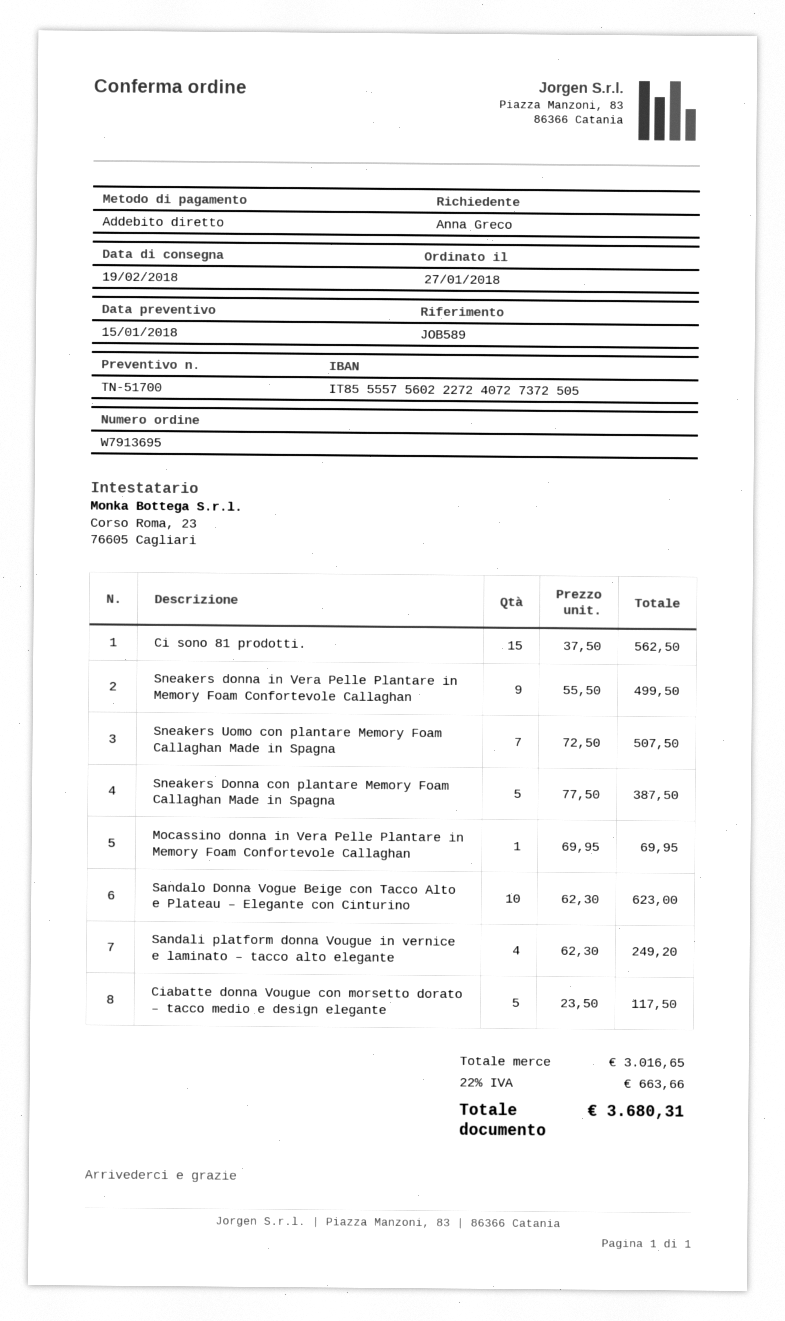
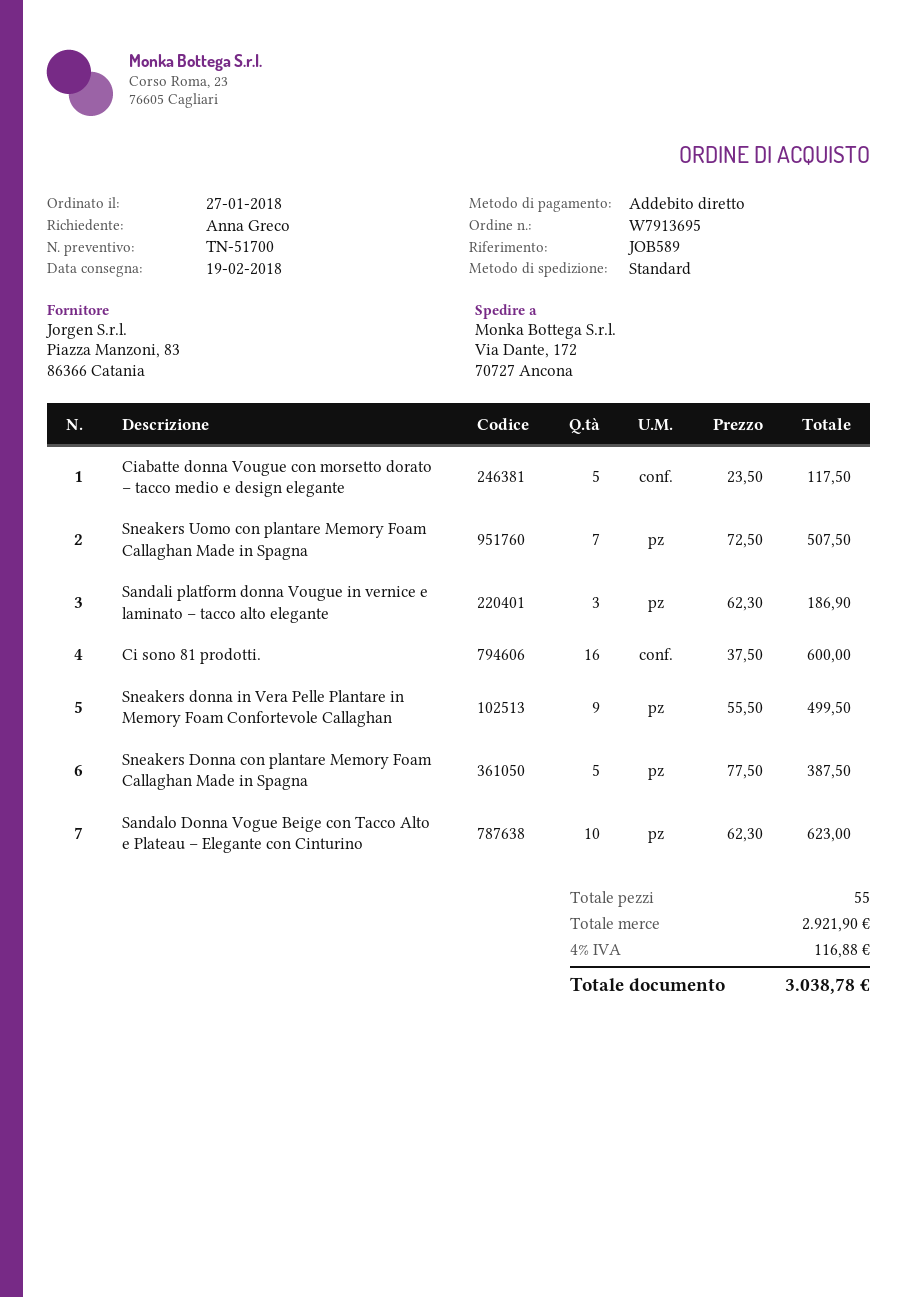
Ci sono 81 prodotti.: 15 x 37.50 = 562.50 -> 16 x 37.50 = 600.00
Mocassino donna in Vera Pelle Plantare in Memory Foam Confortevole Callaghan: 1 x 69.95 = 69.95 -> none
Sandali platform donna Vougue in vernice e laminato – tacco alto elegante: 4 x 62.30 = 249.20 -> 3 x 62.30 = 186.90
subtotal: 3016.65 -> 2921.90
tax: 22% = 663.66 -> 4% = 116.88
total: 3680.31 -> 3038.78

